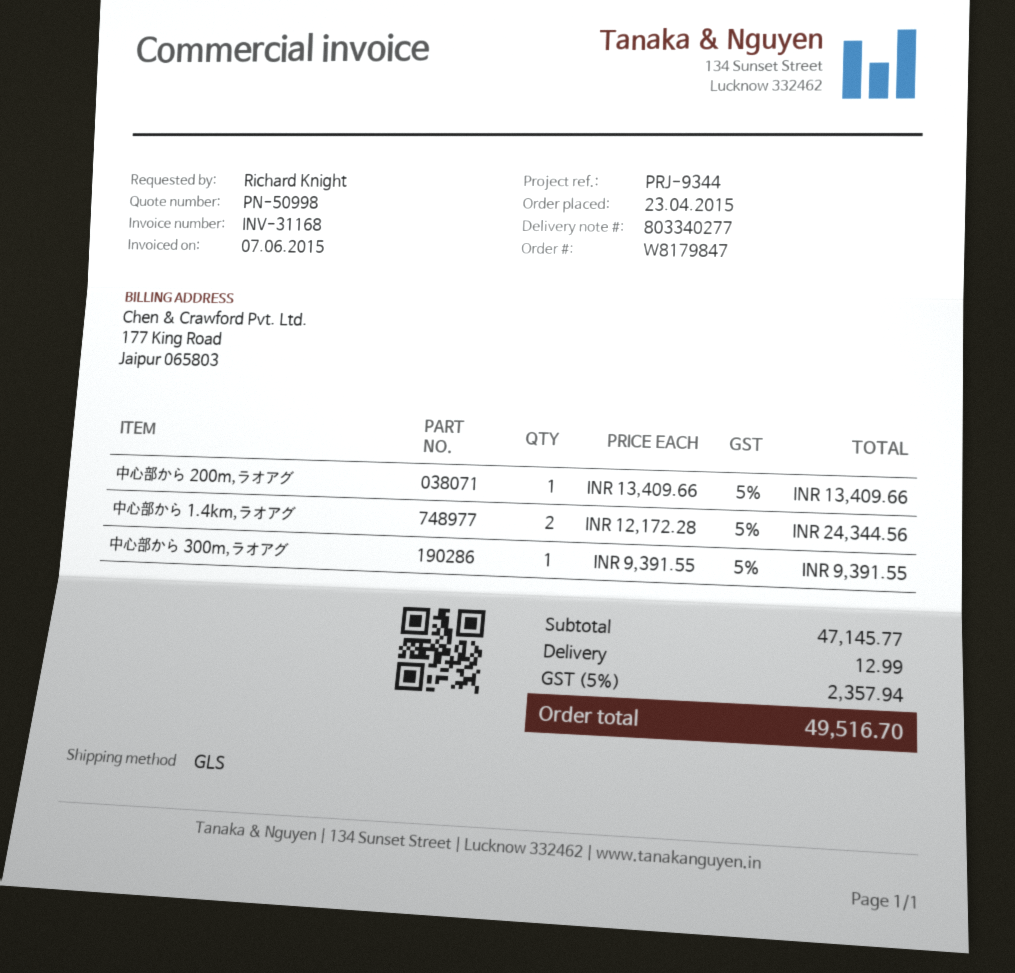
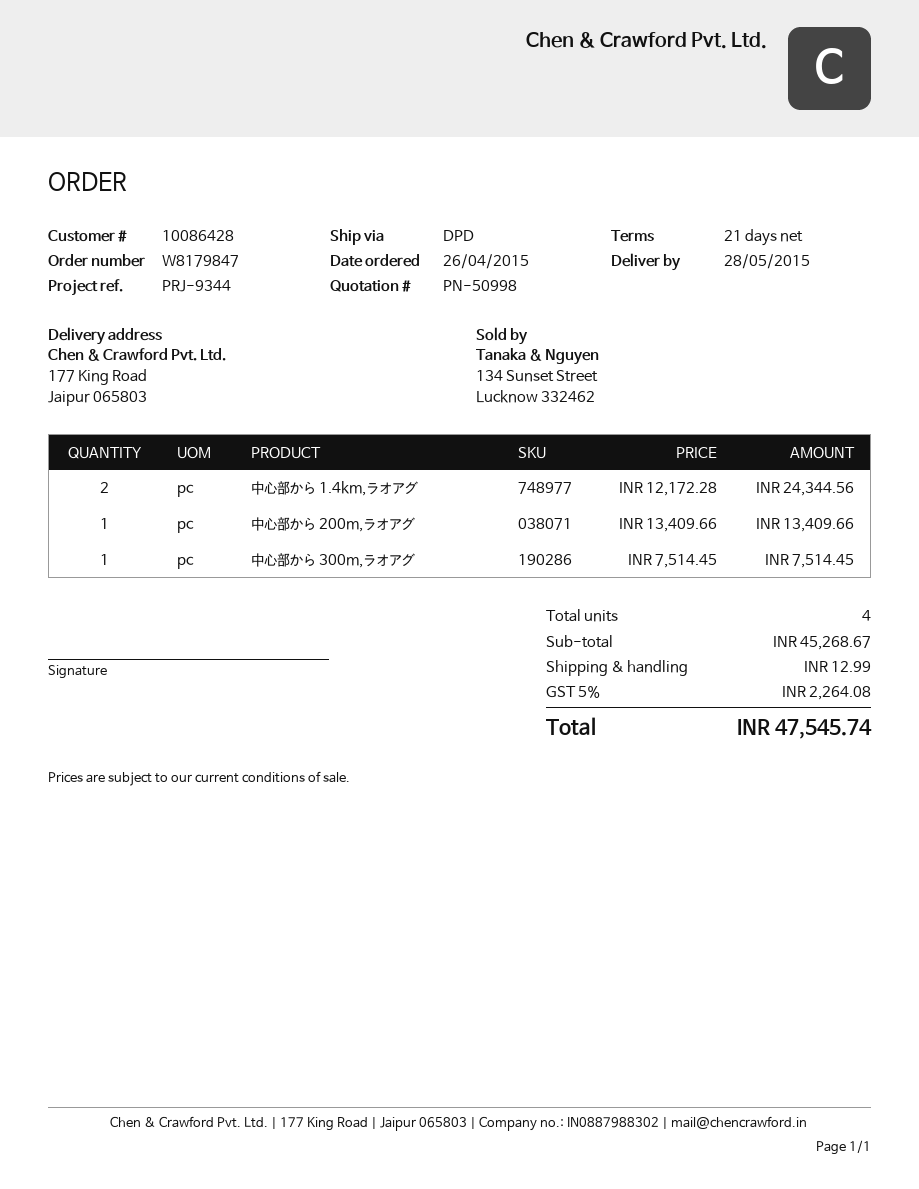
order date: 2015-04-23 -> 2015-04-26
shipping method: GLS -> DPD
中心部から 300m,ラオアグ: 1 x 9391.55 = 9391.55 -> 1 x 7514.45 = 7514.45
subtotal: 47145.77 -> 45268.67
tax: 5% = 2357.94 -> 5% = 2264.08
total: 49516.70 -> 47545.74

